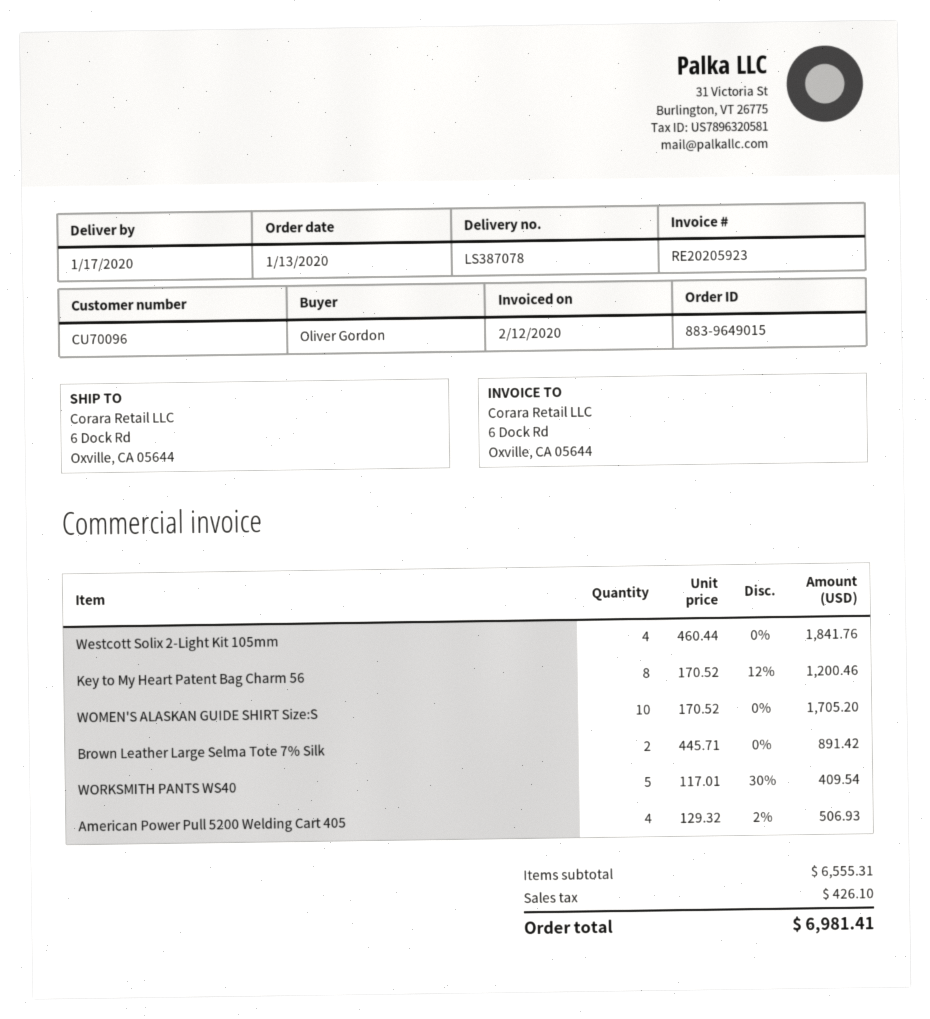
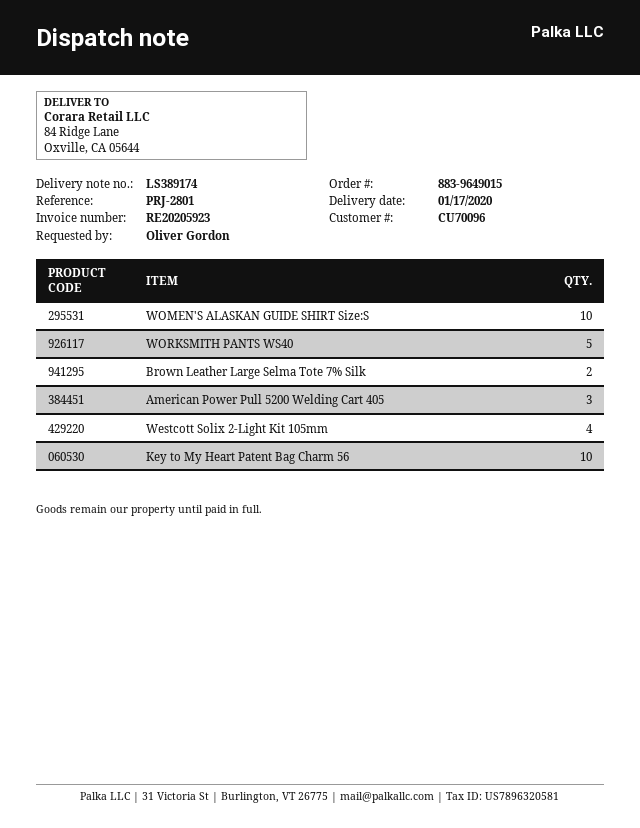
delivery note number: LS387078 -> LS389174
ship to: 6 Dock Rd, Oxville, CA 05644 -> 84 Ridge Lane, Oxville, CA 05644
Key to My Heart Patent Bag Charm 56: 8 -> 10
American Power Pull 5200 Welding Cart 405: 4 -> 3

